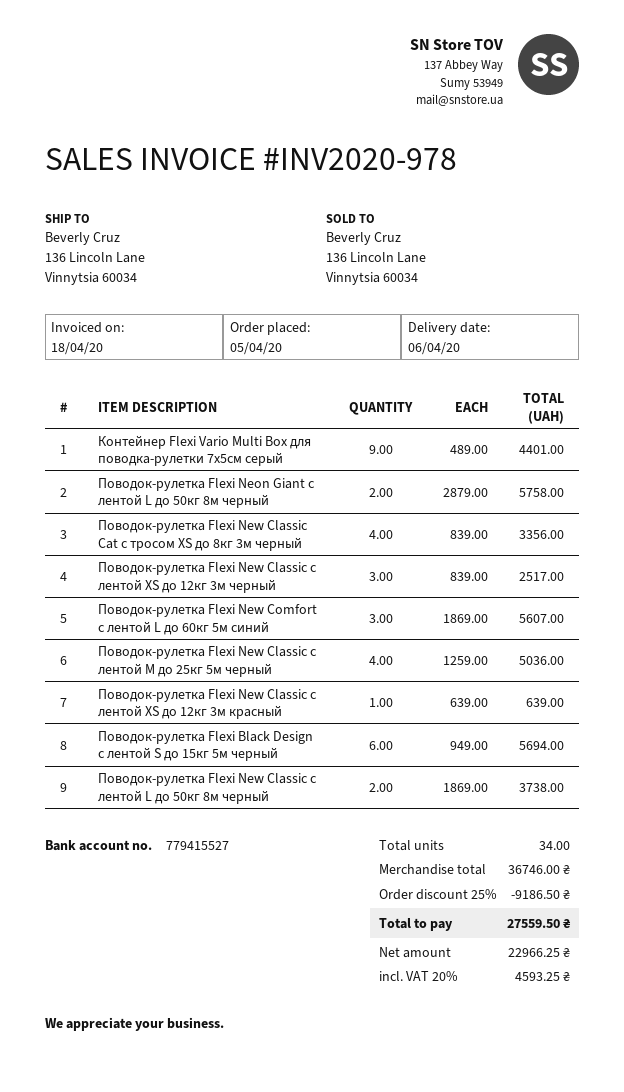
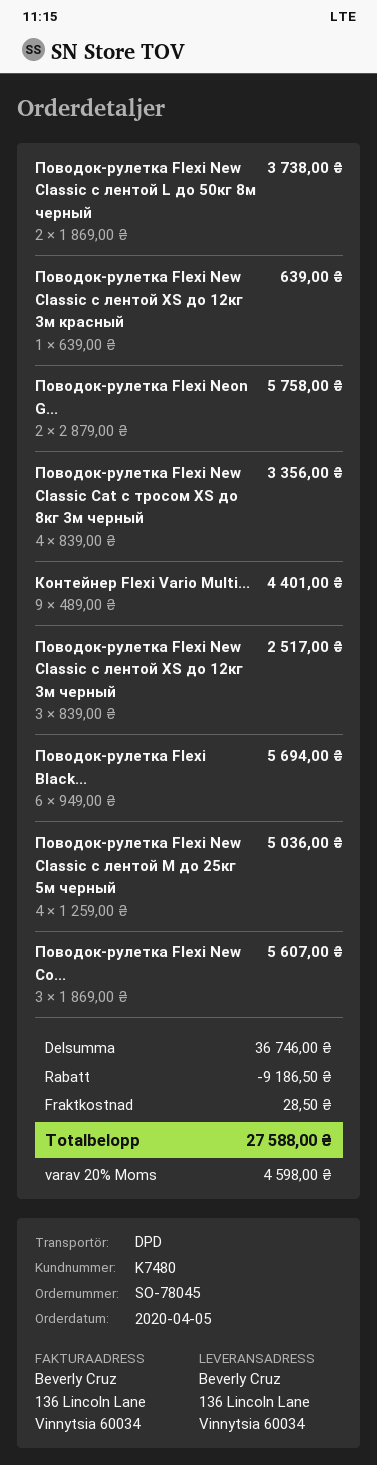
shipping: none -> 28.50
tax: 20% = 4593.25 -> 20% = 4598.00
total: 27559.50 -> 27588.00

